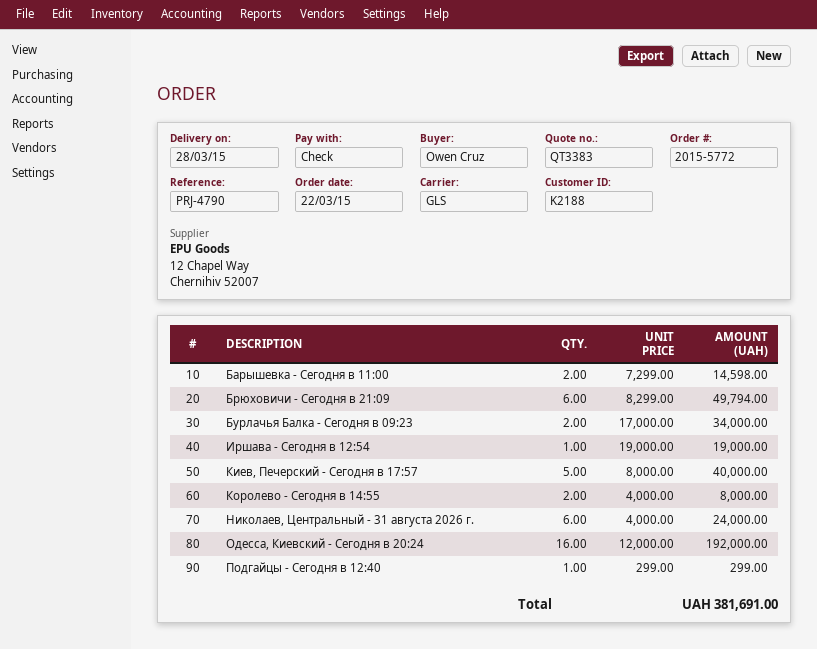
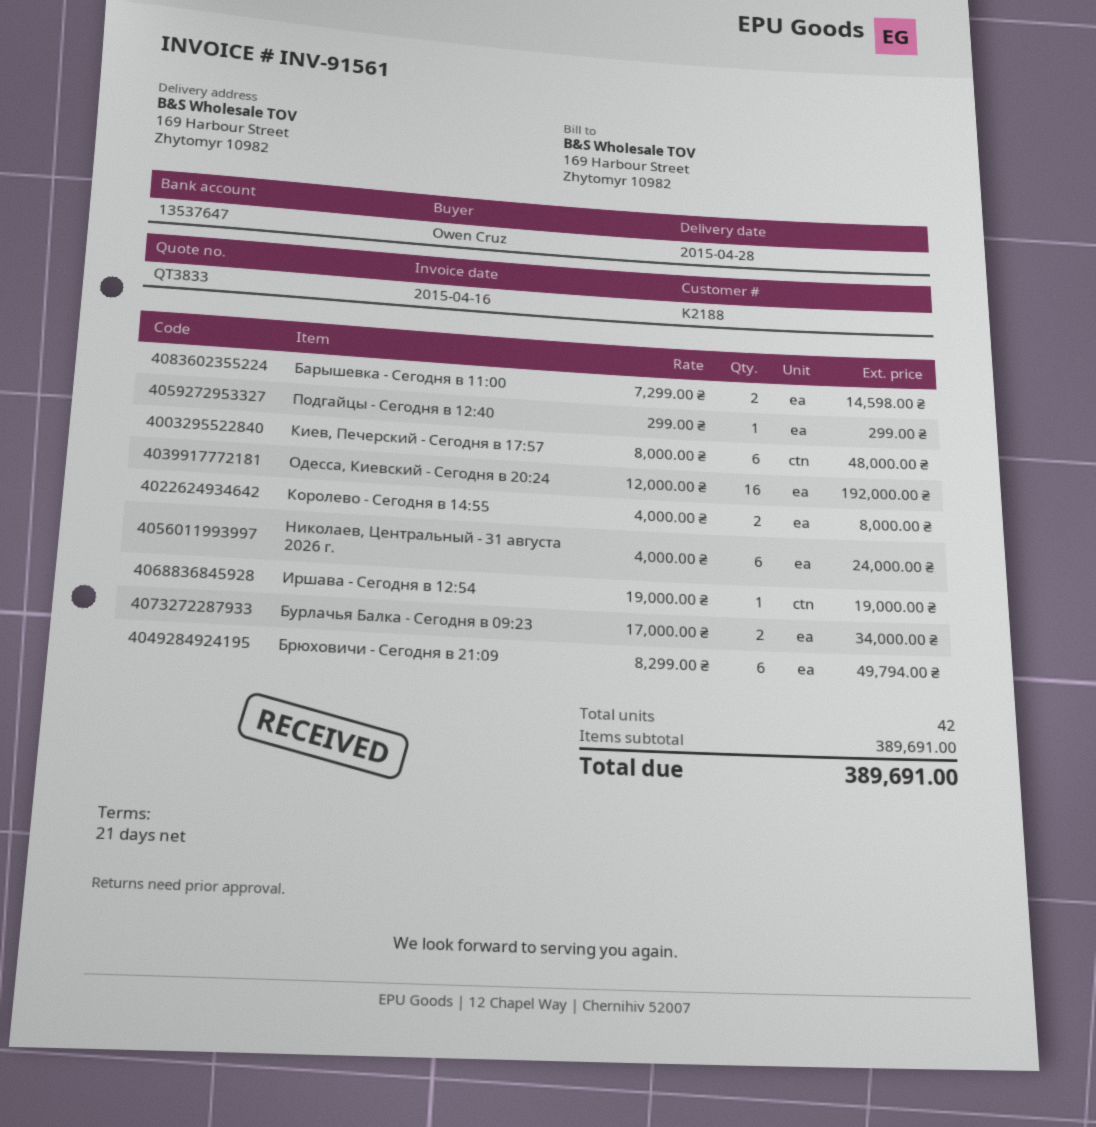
quote number: QT3383 -> QT3833
delivery date: 2015-03-28 -> 2015-04-28
Киев, Печерский - Сегодня в 17:57: 5 x 8000.00 = 40000.00 -> 6 x 8000.00 = 48000.00
total: 381691.00 -> 389691.00

